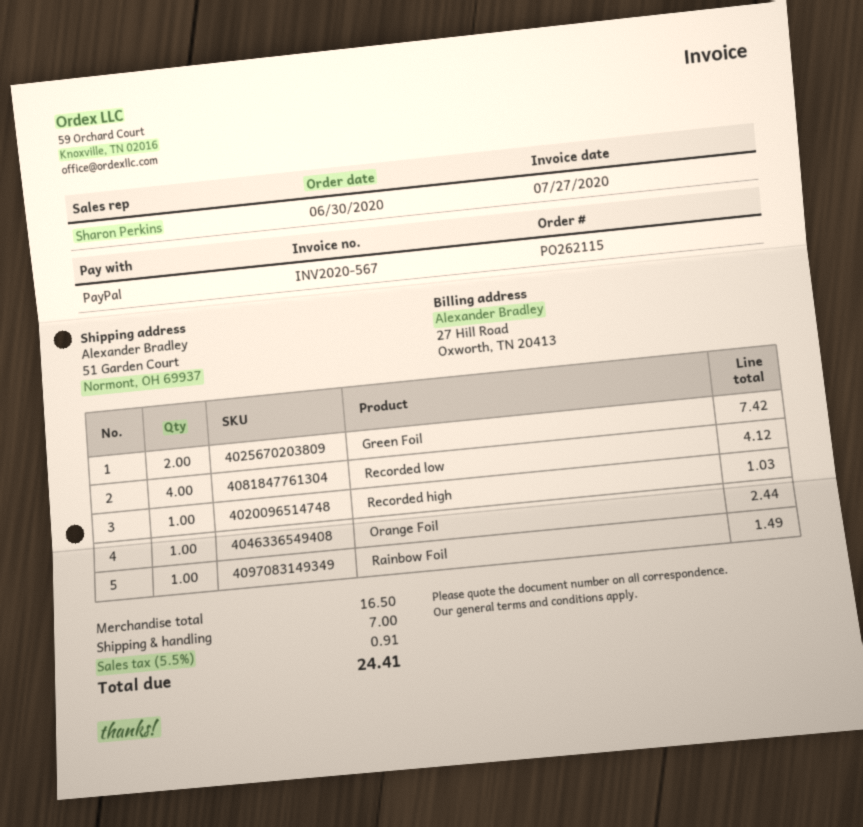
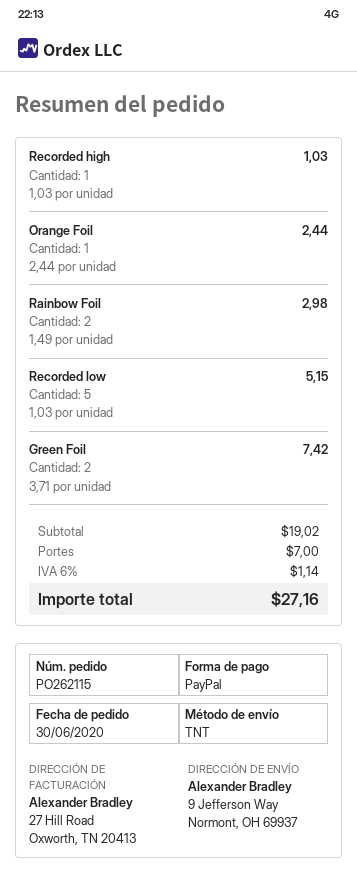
ship to: 51 Garden Court, Normont, OH 69937 -> 9 Jefferson Way, Normont, OH 69937
Recorded low: 4 for 4.12 -> 5 for 5.15
Rainbow Foil: 1 for 1.49 -> 2 for 2.98
subtotal: 16.50 -> 19.02
tax: 5.5% = 0.91 -> 6% = 1.14
total: 24.41 -> 27.16

